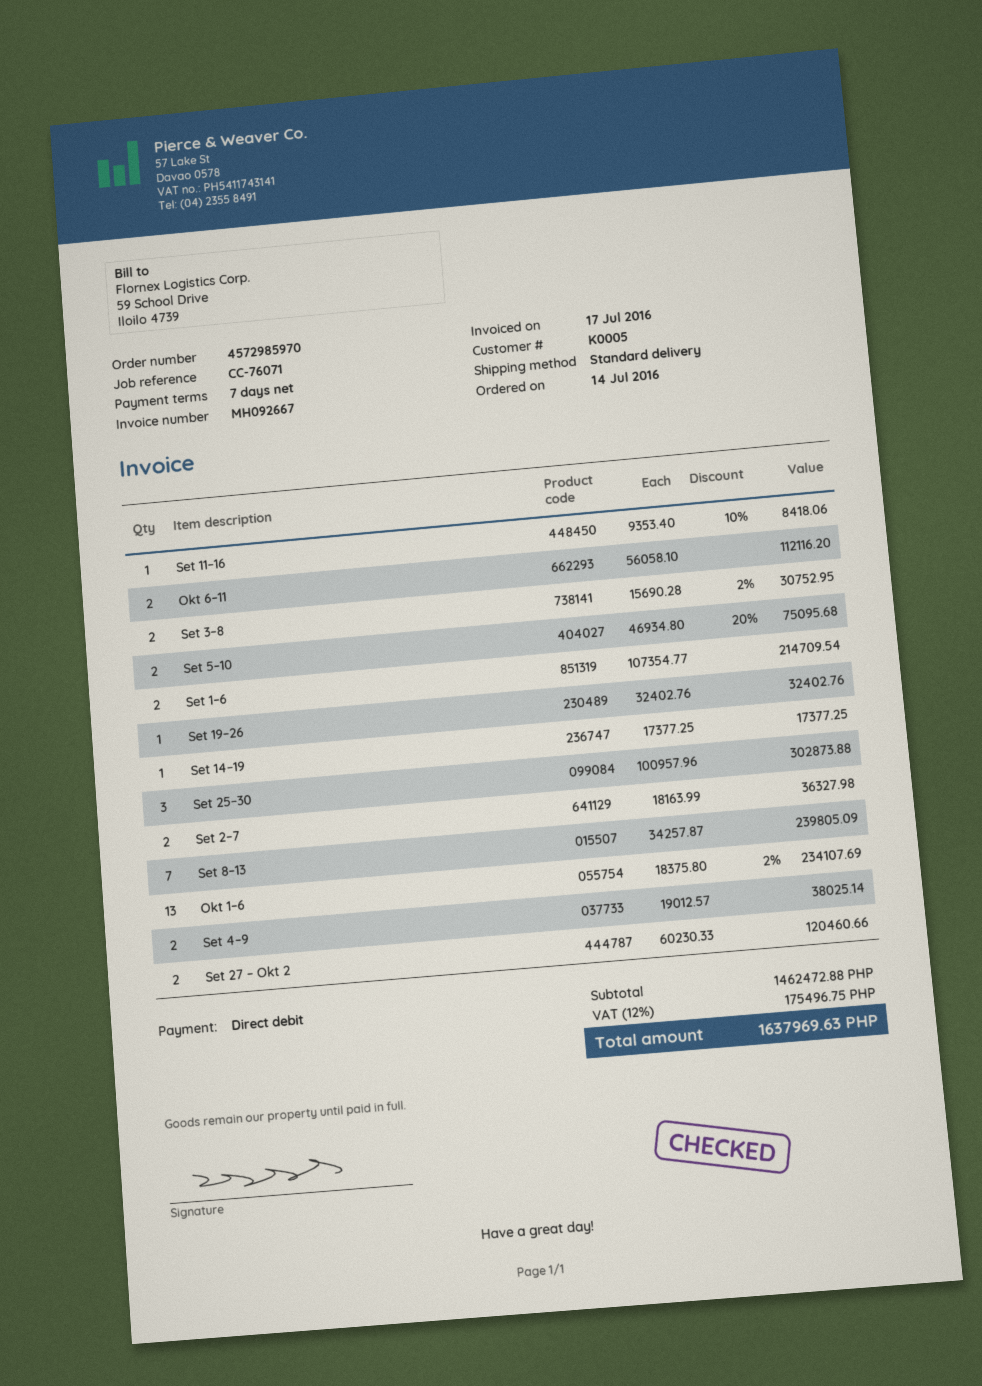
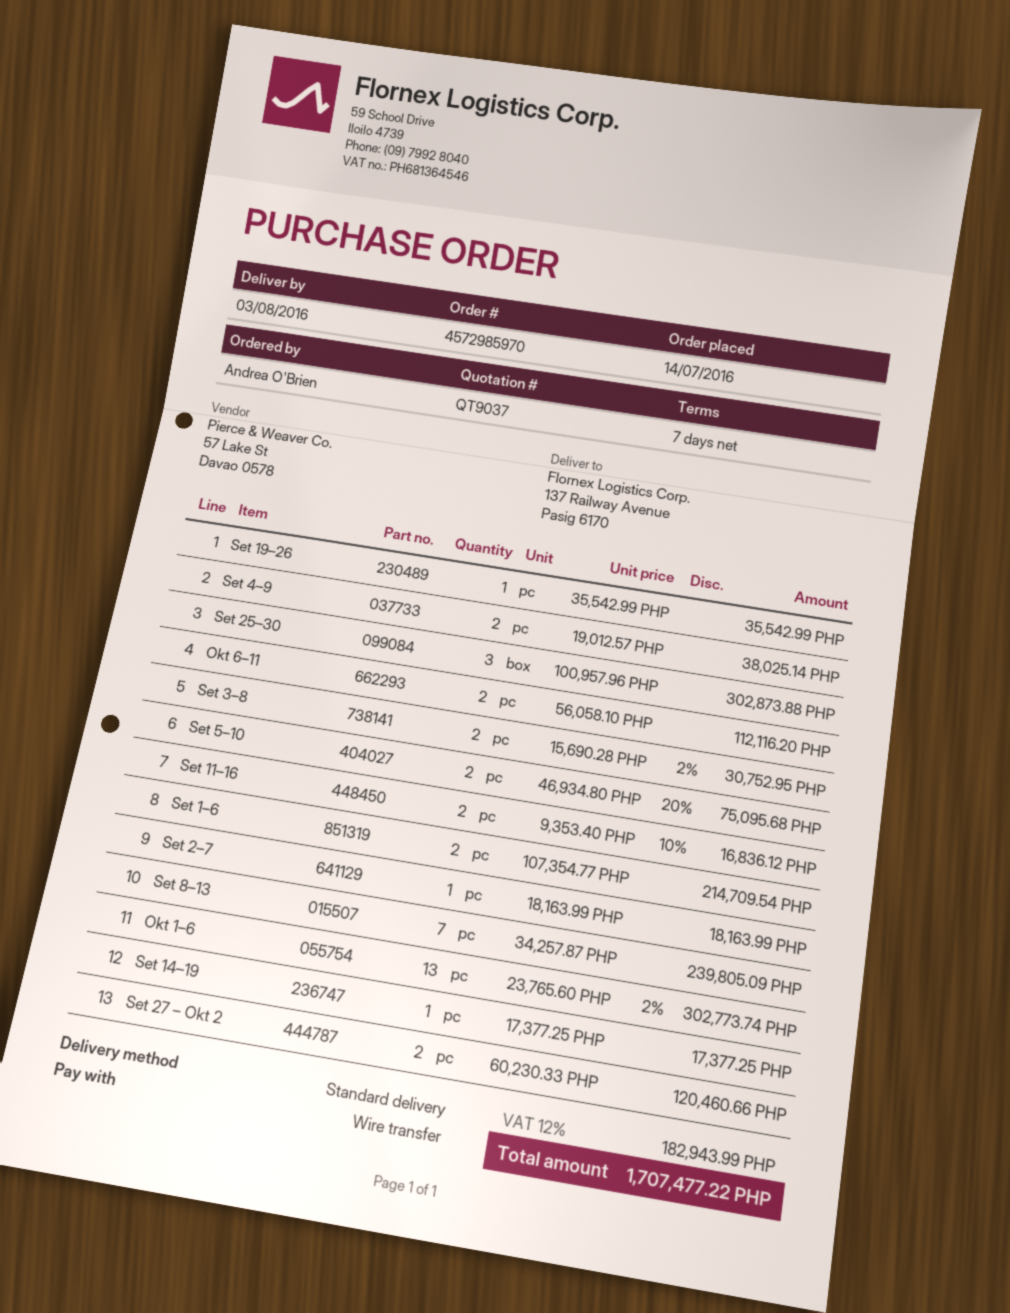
payment method: direct debit -> bank transfer
Set 11–16: 1 x 9353.40 - 10% = 8418.06 -> 2 x 9353.40 - 10% = 16836.12
Set 19–26: 1 x 32402.76 = 32402.76 -> 1 x 35542.99 = 35542.99
Set 2–7: 2 x 18163.99 = 36327.98 -> 1 x 18163.99 = 18163.99
Okt 1–6: 13 x 18375.80 - 2% = 234107.69 -> 13 x 23765.60 - 2% = 302773.74
tax: 12% = 175496.75 -> 12% = 182943.99
total: 1637969.63 -> 1707477.22

